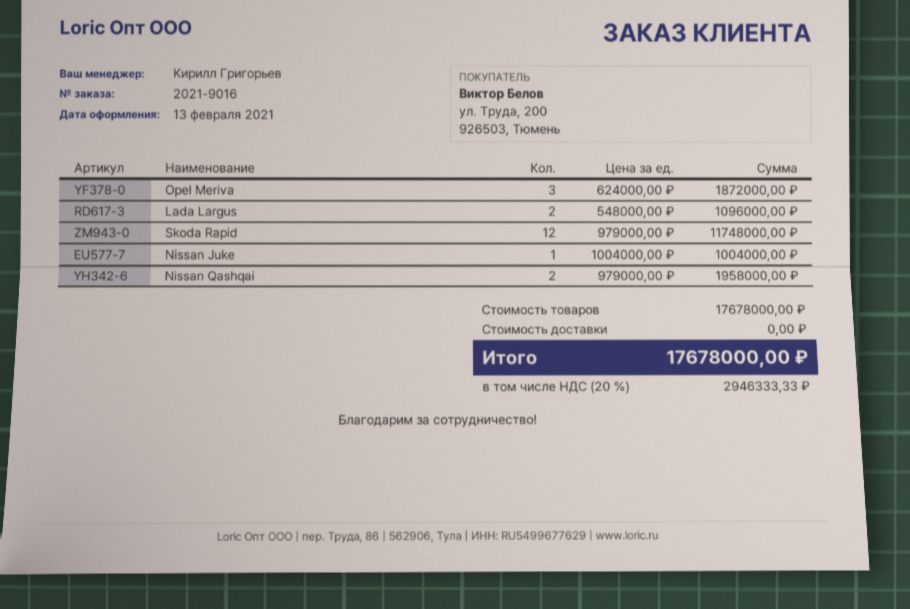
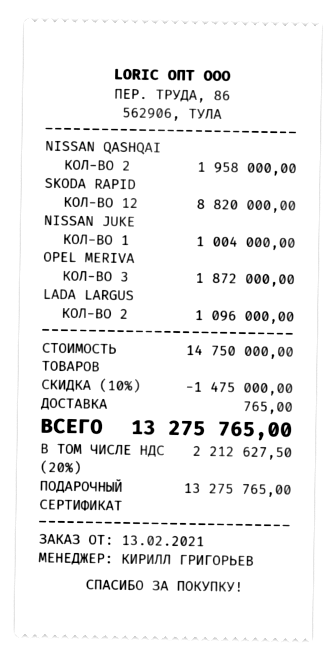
Skoda Rapid: 12 for 11748000.00 -> 12 for 8820000.00
subtotal: 17678000.00 -> 14750000.00
discount: none -> 10% = 1475000.00
shipping: 0.00 -> 765.00
tax: 20% = 2946333.33 -> 20% = 2212627.50
total: 17678000.00 -> 13275765.00

